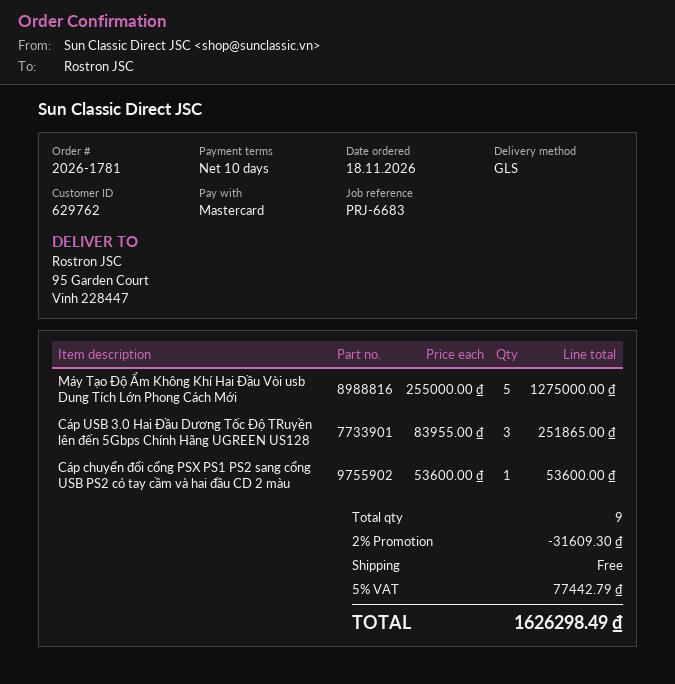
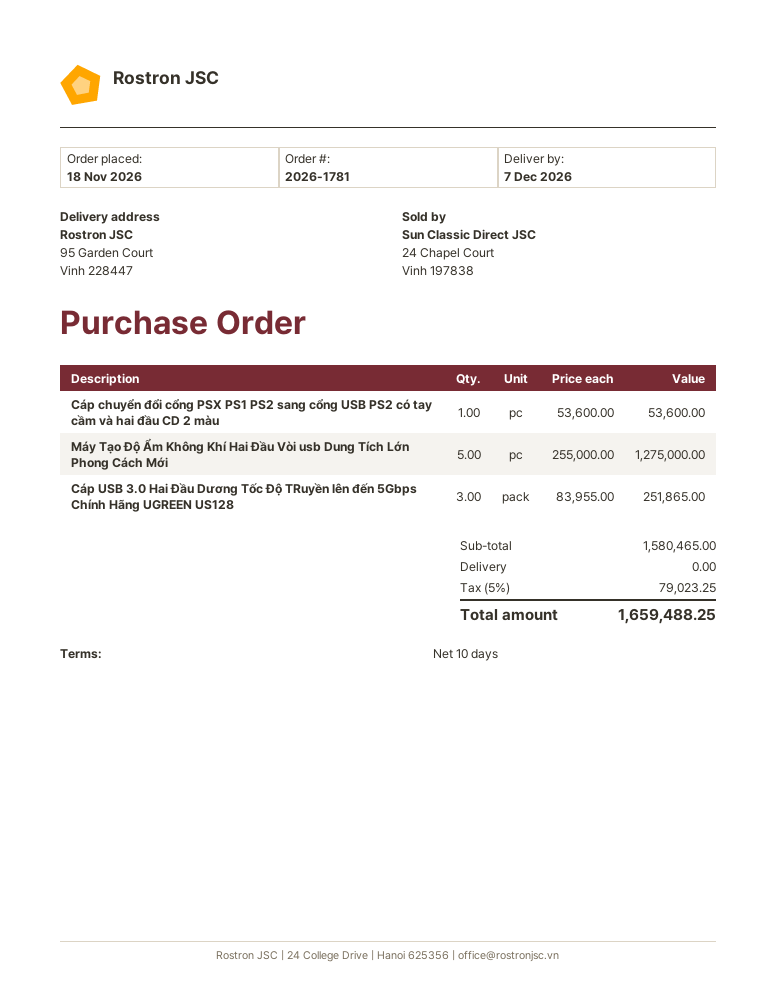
discount: 2% = 31609.30 -> none
tax: 5% = 77442.79 -> 5% = 79023.25
total: 1626298.49 -> 1659488.25

